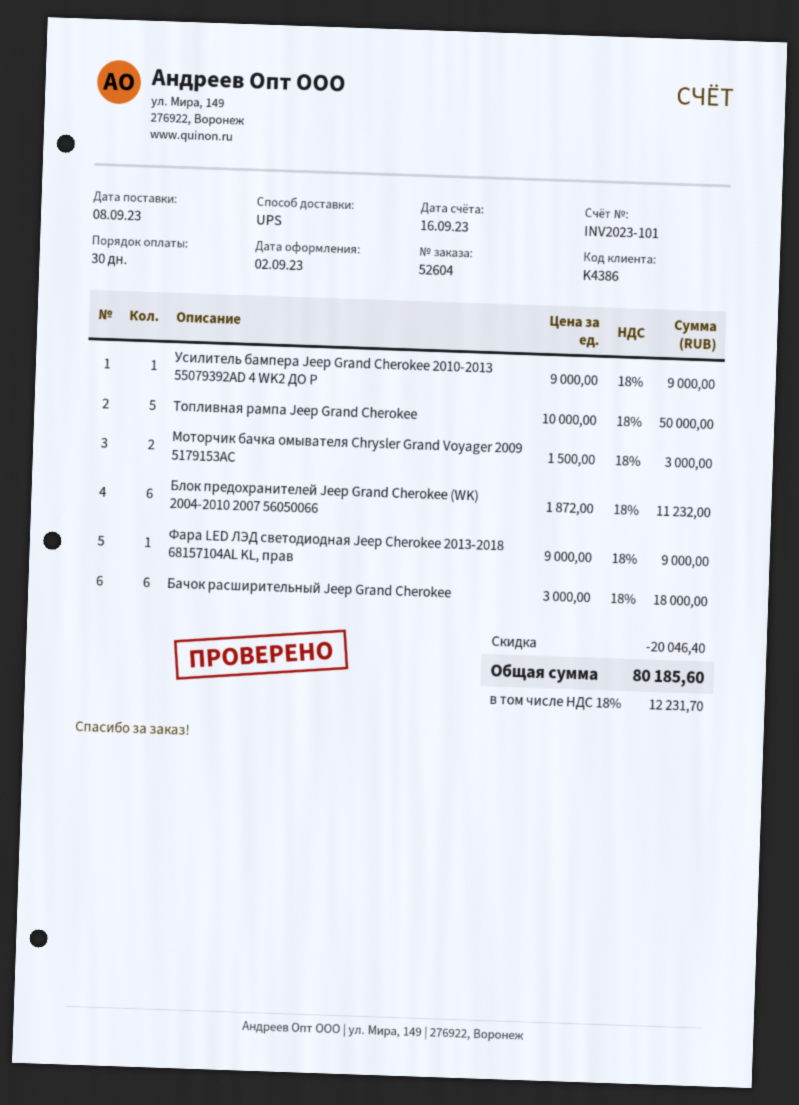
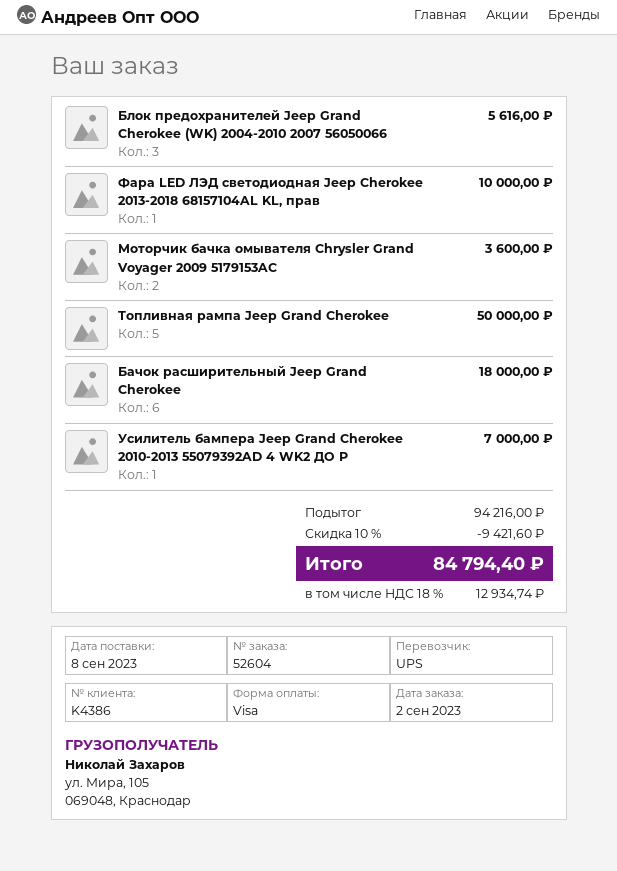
Усилитель бампера Jeep Grand Cherokee 2010-2013 55079392AD 4 WK2 ДО Р: 1 for 9000.00 -> 1 for 7000.00
Моторчик бачка омывателя Chrysler Grand Voyager 2009 5179153AC: 2 for 3000.00 -> 2 for 3600.00
Блок предохранителей Jeep Grand Cherokee (WK) 2004-2010 2007 56050066: 6 for 11232.00 -> 3 for 5616.00
Фара LED ЛЭД светодиодная Jeep Cherokee 2013-2018 68157104AL KL, прав: 1 for 9000.00 -> 1 for 10000.00
discount: 20046.40 -> 9421.60
tax: 18% = 12231.70 -> 18% = 12934.74
total: 80185.60 -> 84794.40

